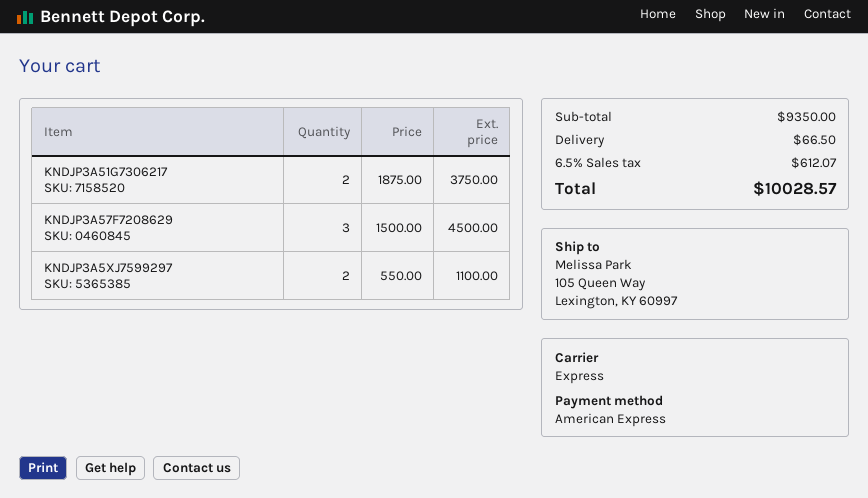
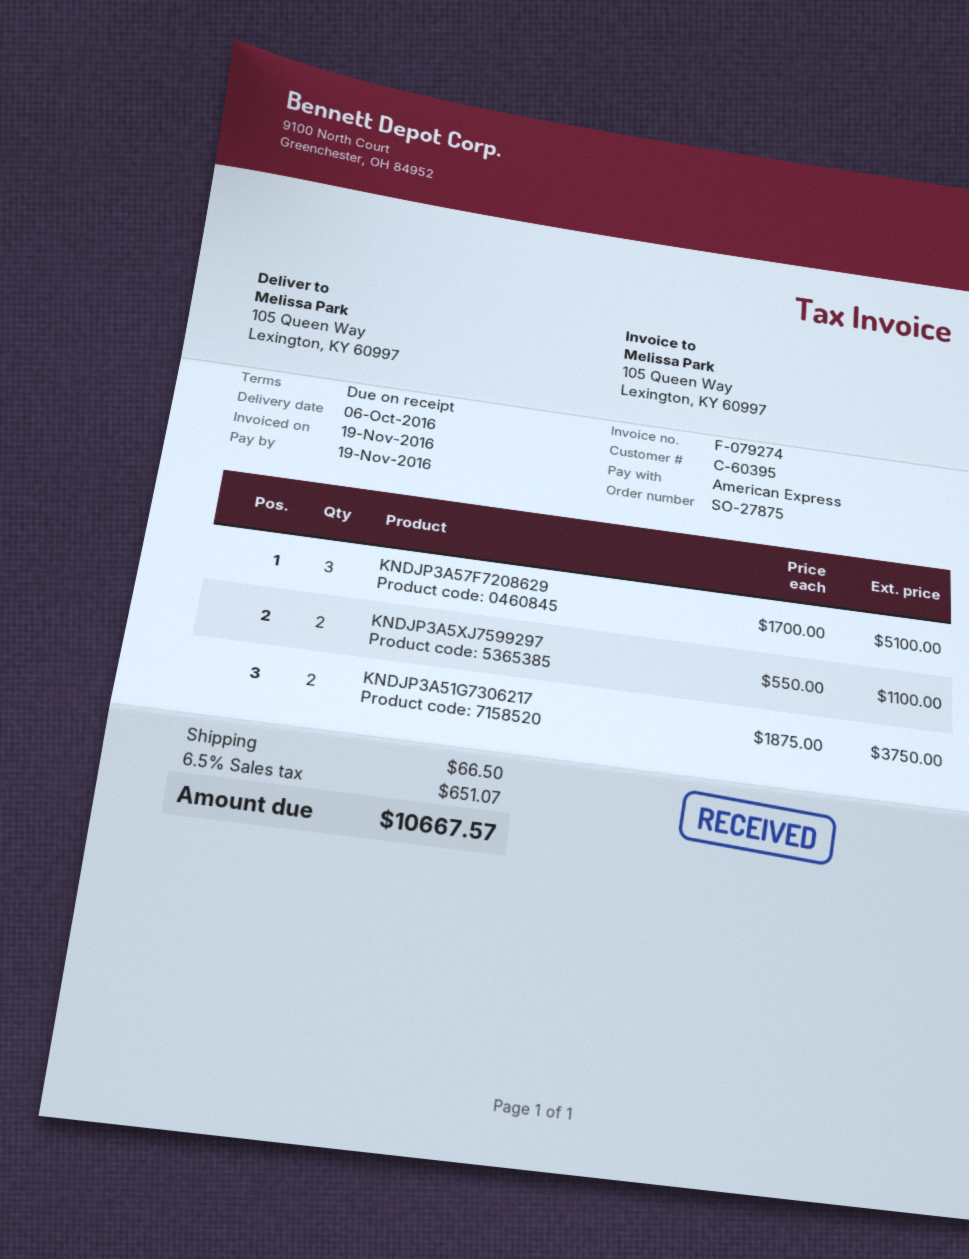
KNDJP3A57F7208629: 3 x 1500.00 = 4500.00 -> 3 x 1700.00 = 5100.00
tax: 6.5% = 612.07 -> 6.5% = 651.07
total: 10028.57 -> 10667.57

